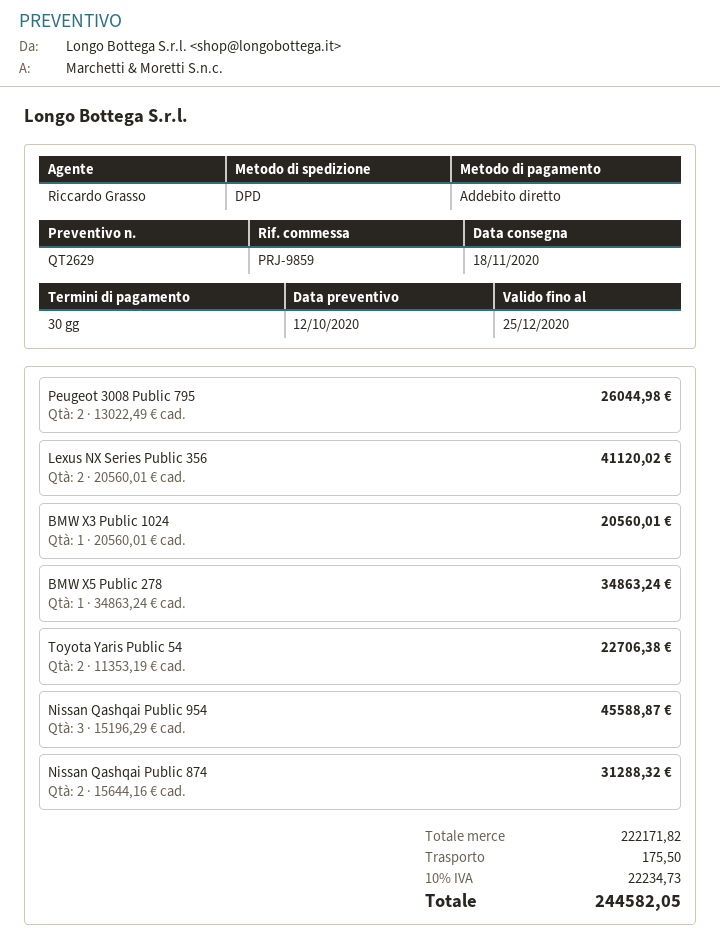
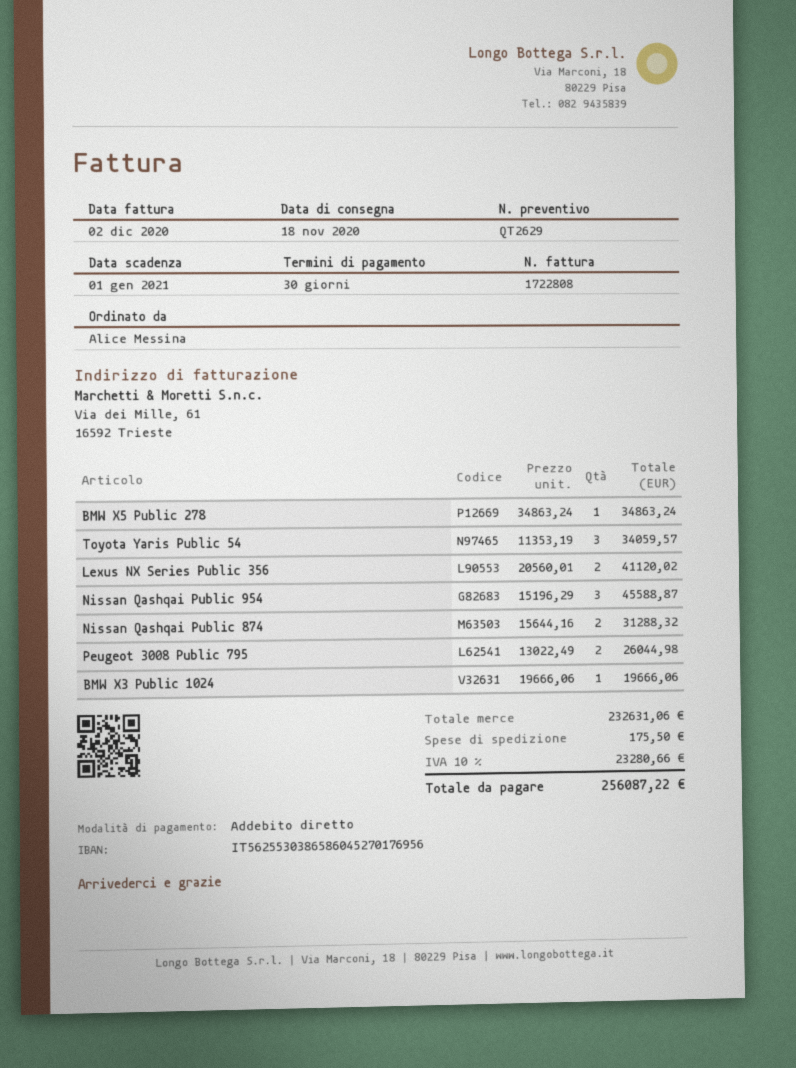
BMW X3 Public 1024: 1 x 20560.01 = 20560.01 -> 1 x 19666.06 = 19666.06
Toyota Yaris Public 54: 2 x 11353.19 = 22706.38 -> 3 x 11353.19 = 34059.57
subtotal: 222171.82 -> 232631.06
tax: 10% = 22234.73 -> 10% = 23280.66
total: 244582.05 -> 256087.22

